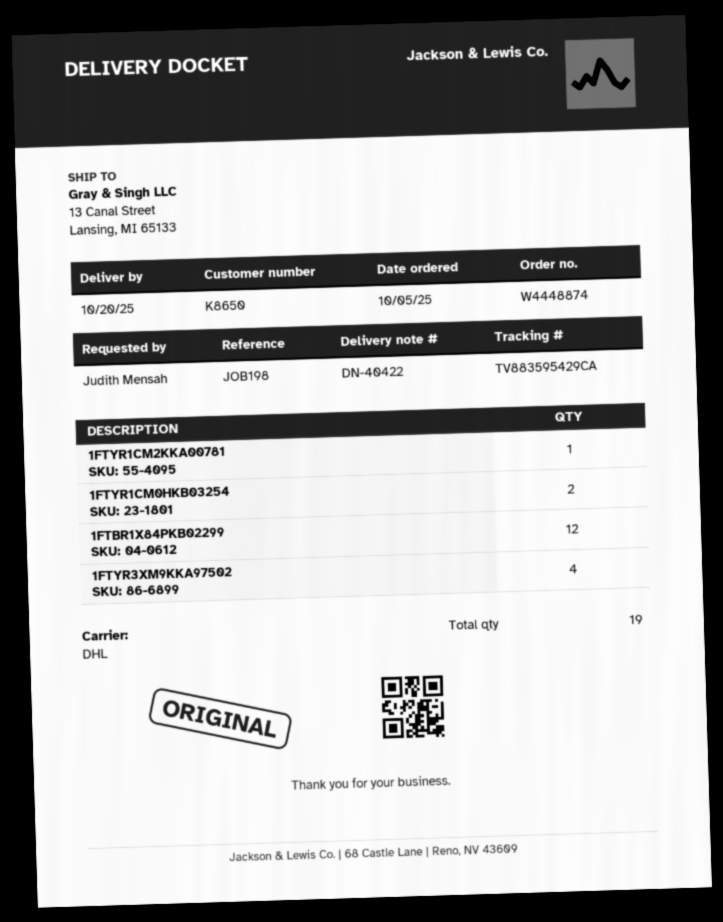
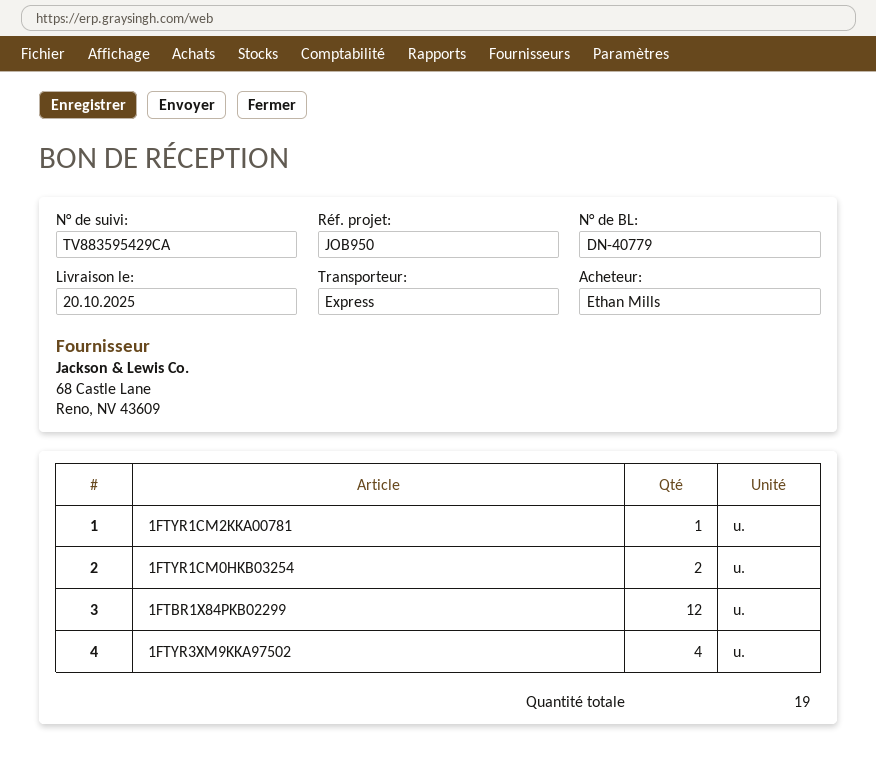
delivery note number: DN-40422 -> DN-40779
reference: JOB198 -> JOB950
ordered by: Judith Mensah -> Ethan Mills
shipping method: DHL -> express

